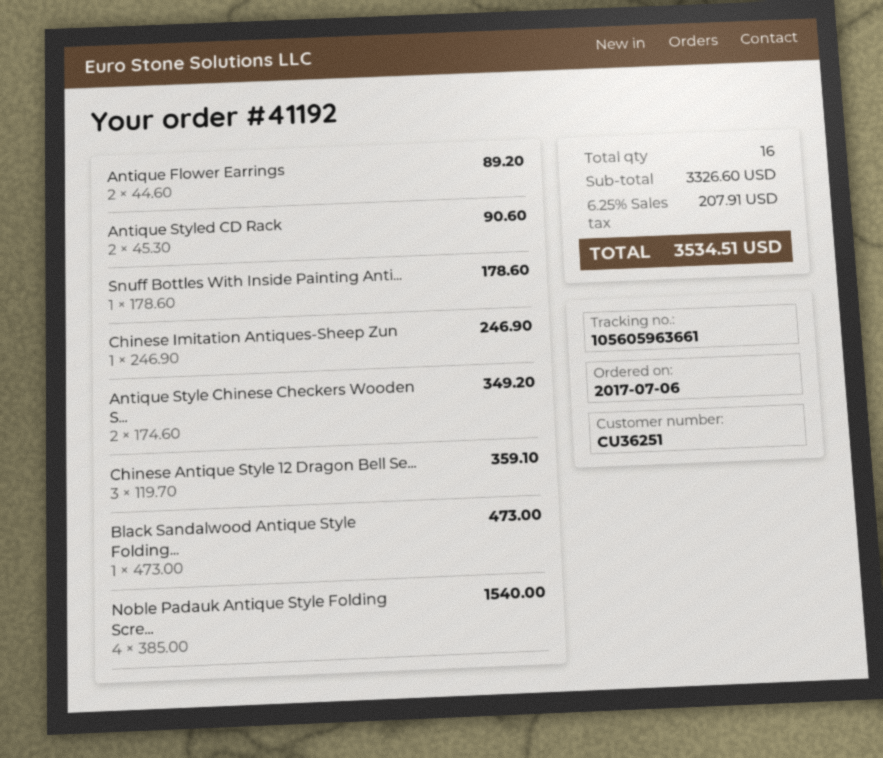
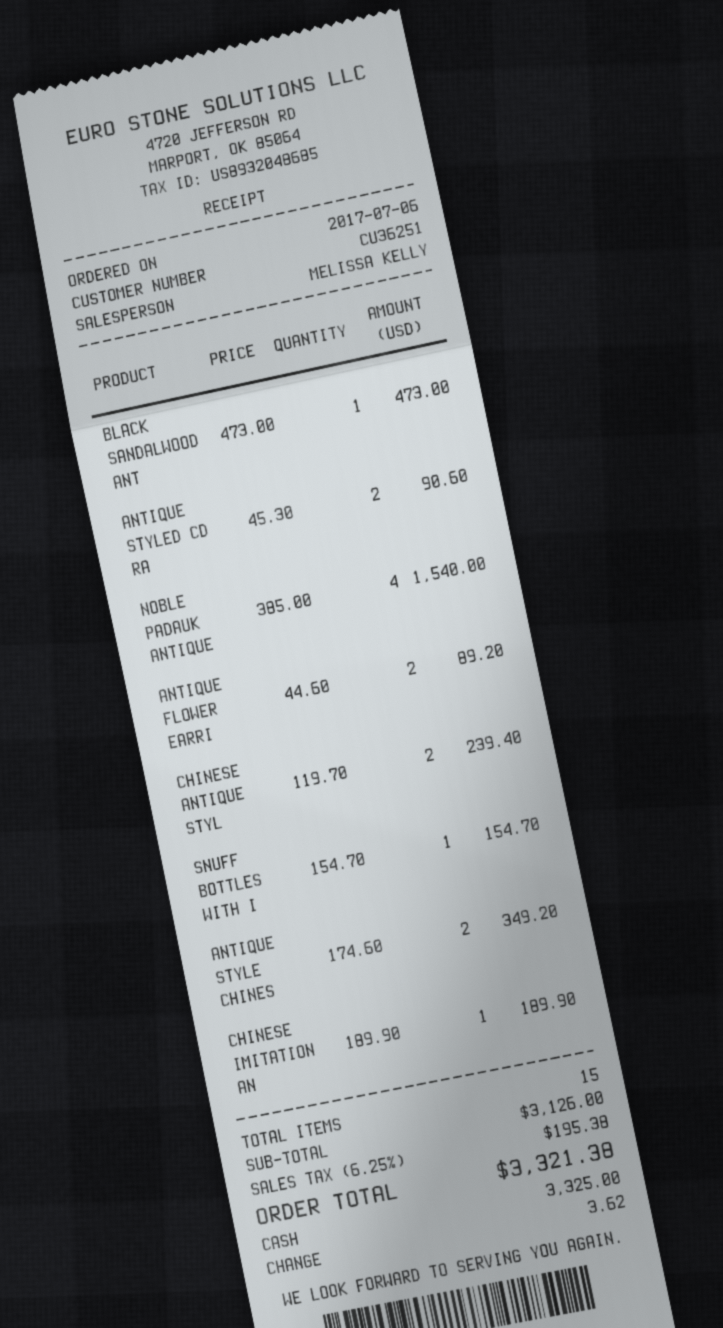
Snuff Bottles With Inside Painting Anti...: 1 x 178.60 = 178.60 -> 1 x 154.70 = 154.70
Chinese Imitation Antiques-Sheep Zun: 1 x 246.90 = 246.90 -> 1 x 189.90 = 189.90
Chinese Antique Style 12 Dragon Bell Se...: 3 x 119.70 = 359.10 -> 2 x 119.70 = 239.40
total quantity: 16 -> 15
subtotal: 3326.60 -> 3126.00
tax: 6.25% = 207.91 -> 6.25% = 195.38
total: 3534.51 -> 3321.38

